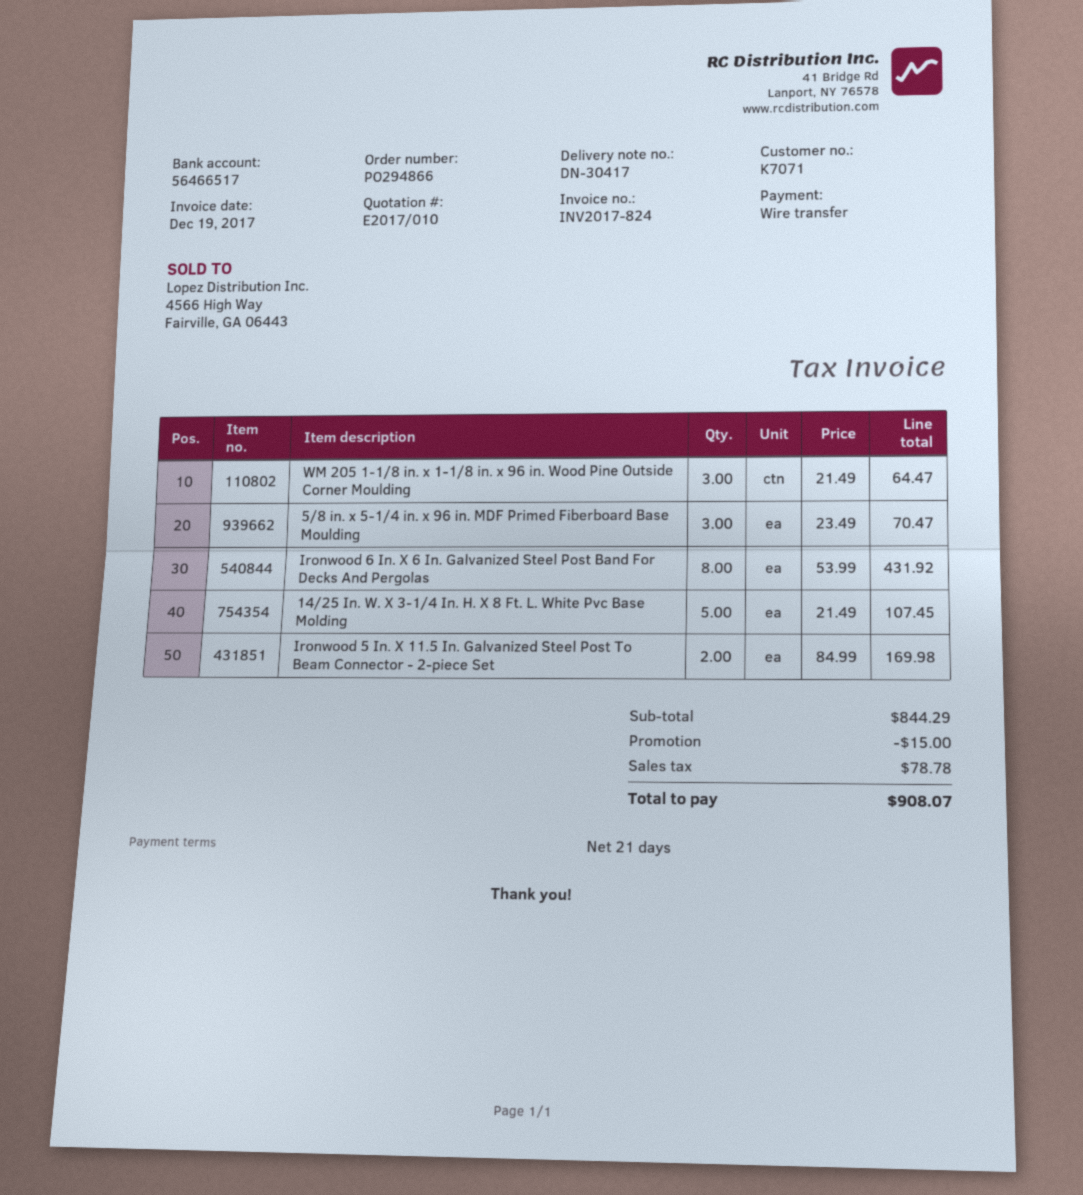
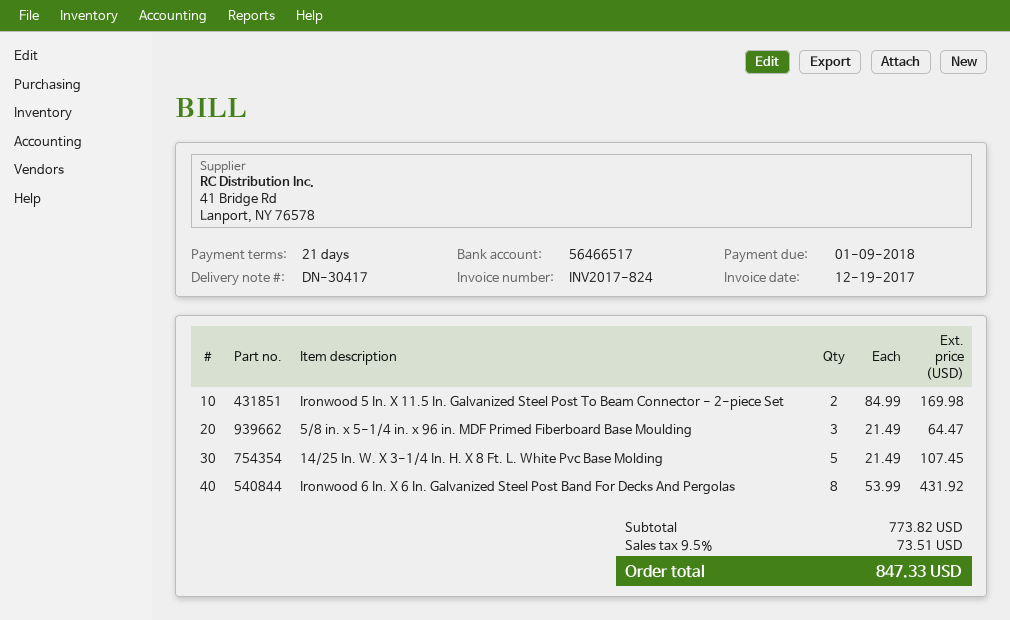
WM 205 1-1/8 in. x 1-1/8 in. x 96 in. Wood Pine Outside Corner Moulding: 3 x 21.49 = 64.47 -> none
5/8 in. x 5-1/4 in. x 96 in. MDF Primed Fiberboard Base Moulding: 3 x 23.49 = 70.47 -> 3 x 21.49 = 64.47
subtotal: 844.29 -> 773.82
discount: 15.00 -> none
tax: 78.78 -> 73.51
total: 908.07 -> 847.33

